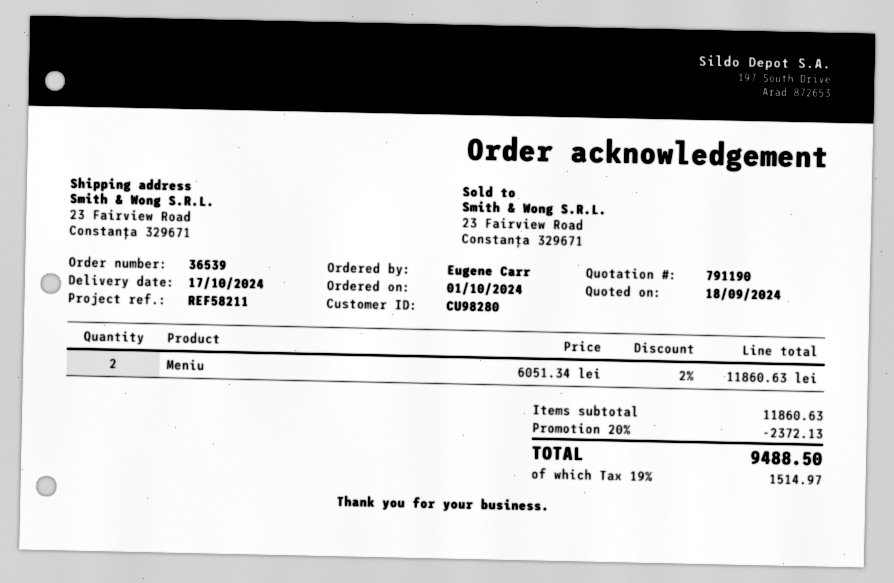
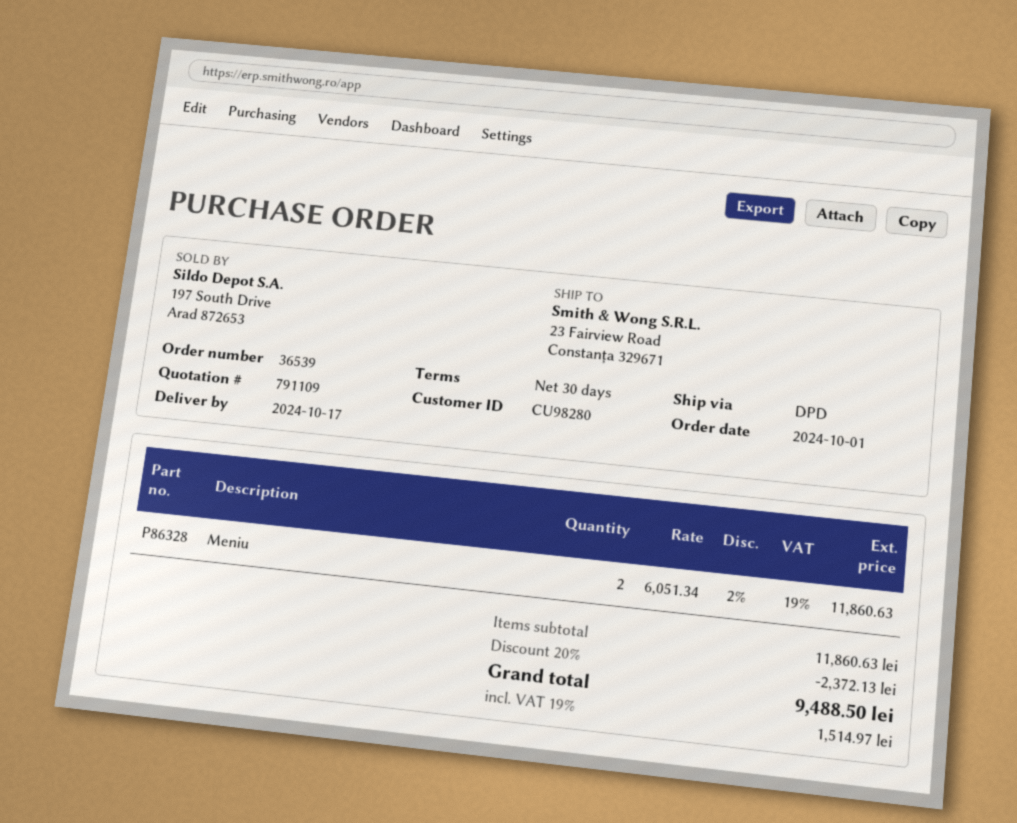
quote number: 791190 -> 791109

